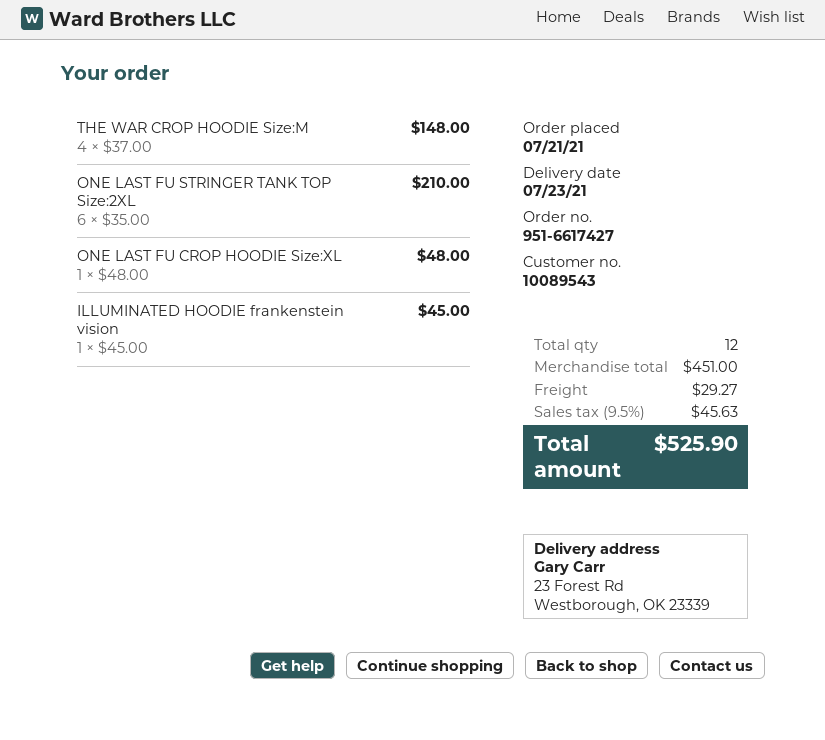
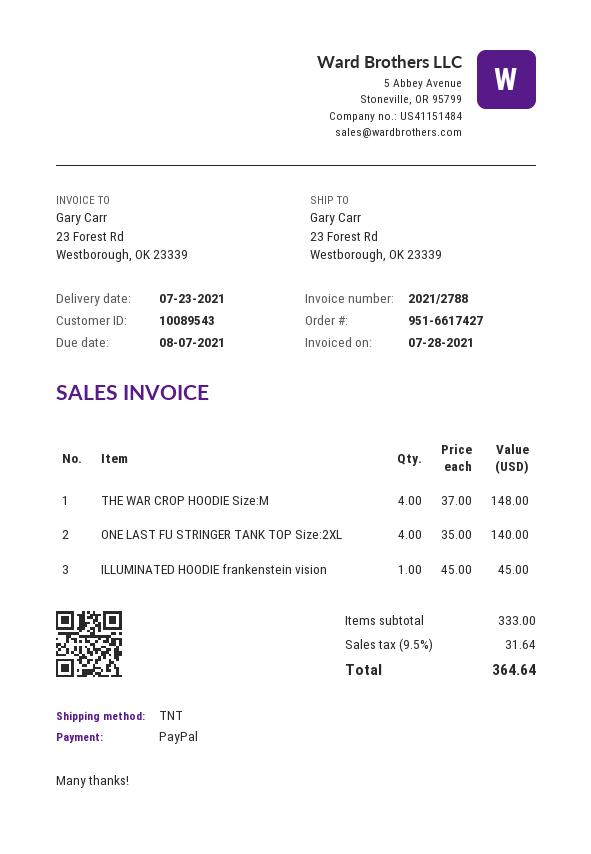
ONE LAST FU STRINGER TANK TOP Size:2XL: 6 x 35.00 = 210.00 -> 4 x 35.00 = 140.00
ONE LAST FU CROP HOODIE Size:XL: 1 x 48.00 = 48.00 -> none
subtotal: 451.00 -> 333.00
shipping: 29.27 -> none
tax: 9.5% = 45.63 -> 9.5% = 31.64
total: 525.90 -> 364.64

